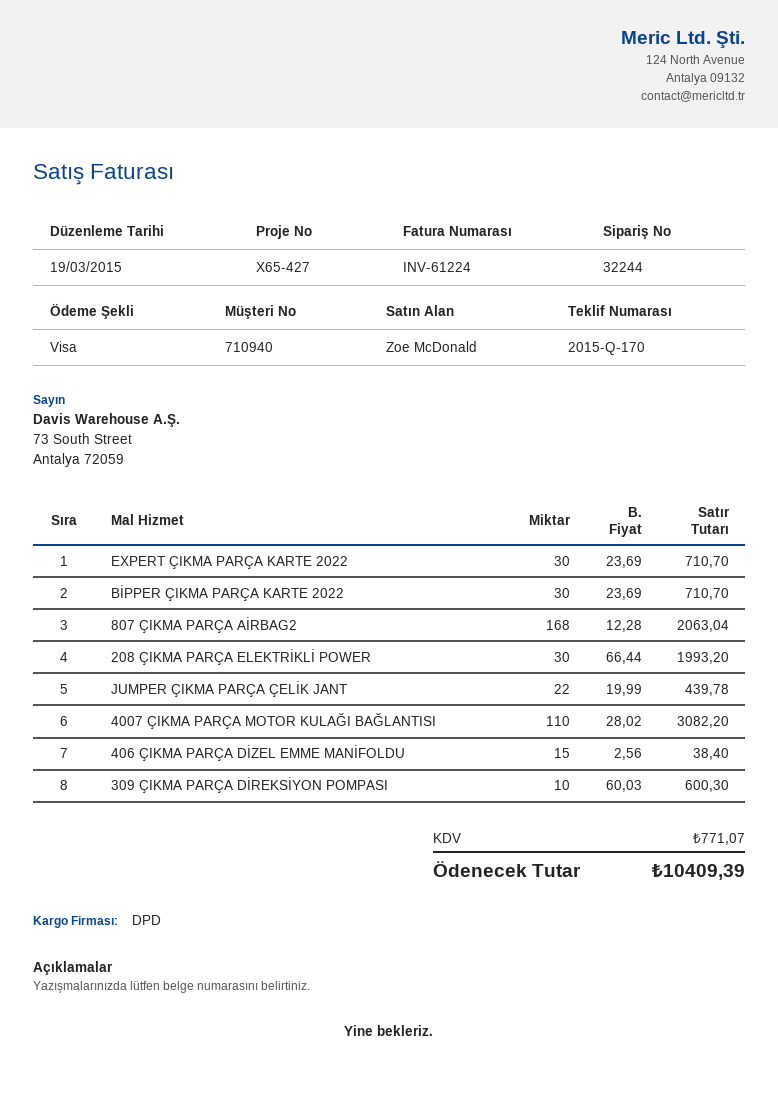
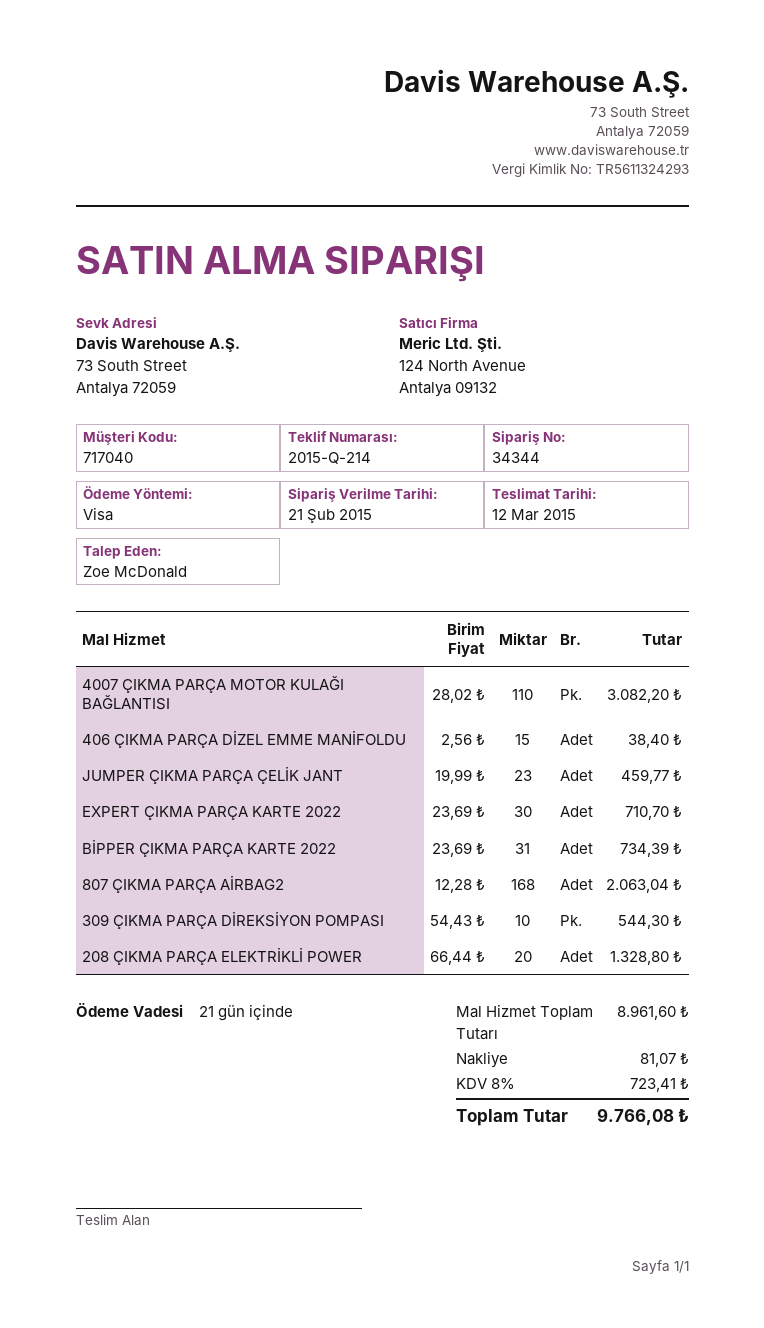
quote number: 2015-Q-170 -> 2015-Q-214
order number: 32244 -> 34344
customer number: 710940 -> 717040
BİPPER ÇIKMA PARÇA KARTE 2022: 30 x 23.69 = 710.70 -> 31 x 23.69 = 734.39
208 ÇIKMA PARÇA ELEKTRİKLİ POWER: 30 x 66.44 = 1993.20 -> 20 x 66.44 = 1328.80
JUMPER ÇIKMA PARÇA ÇELİK JANT: 22 x 19.99 = 439.78 -> 23 x 19.99 = 459.77
309 ÇIKMA PARÇA DİREKSİYON POMPASI: 10 x 60.03 = 600.30 -> 10 x 54.43 = 544.30
shipping: none -> 81.07
tax: 771.07 -> 723.41
total: 10409.39 -> 9766.08

